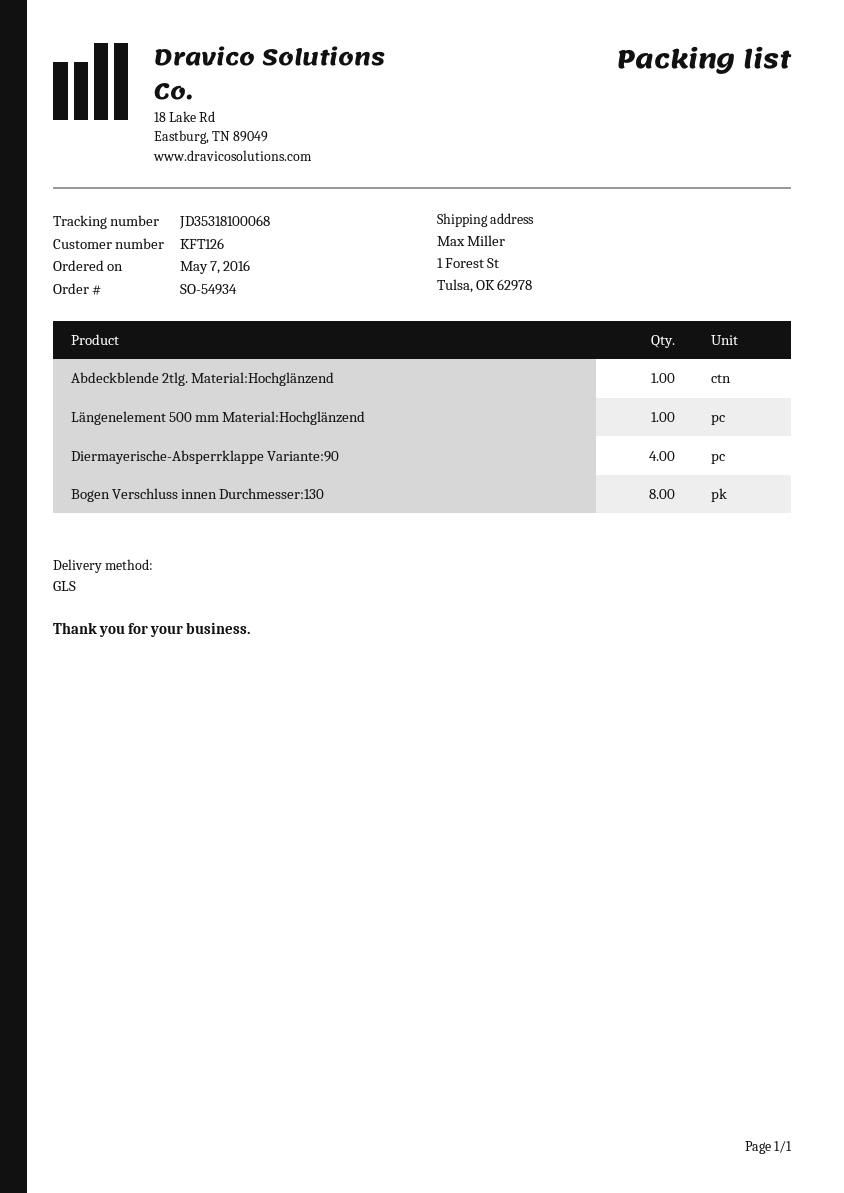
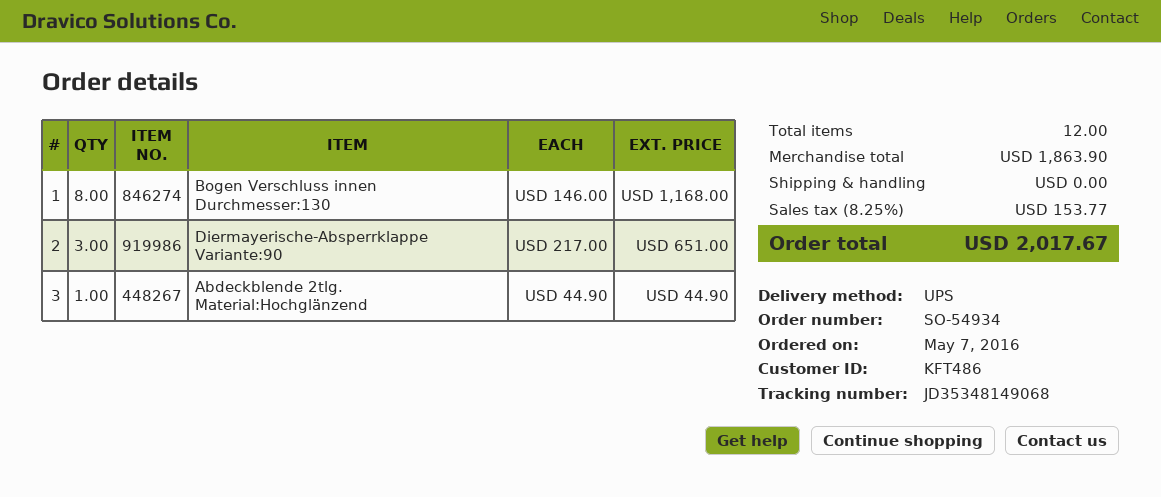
customer number: KFT126 -> KFT486
shipping method: GLS -> UPS
tracking number: JD35318100068 -> JD35348149068
Längenelement 500 mm Material:Hochglänzend: 1 -> none
Diermayerische-Absperrklappe Variante:90: 4 -> 3

